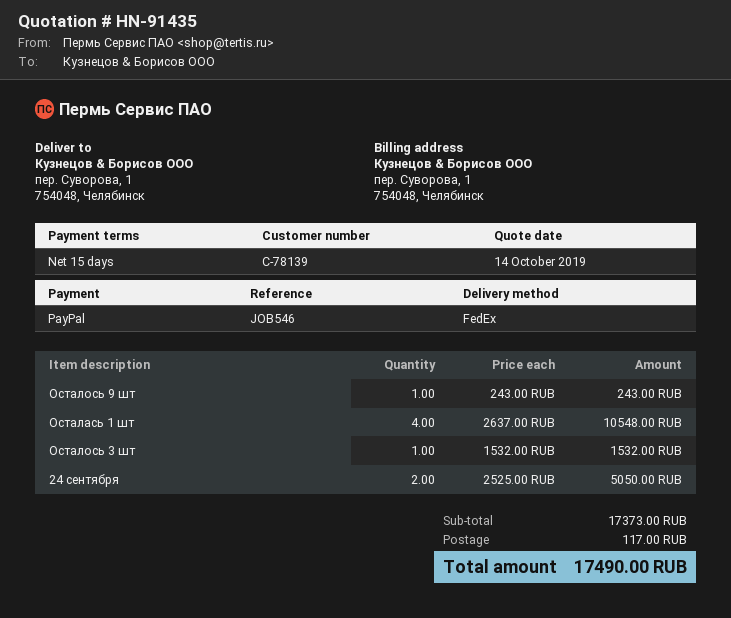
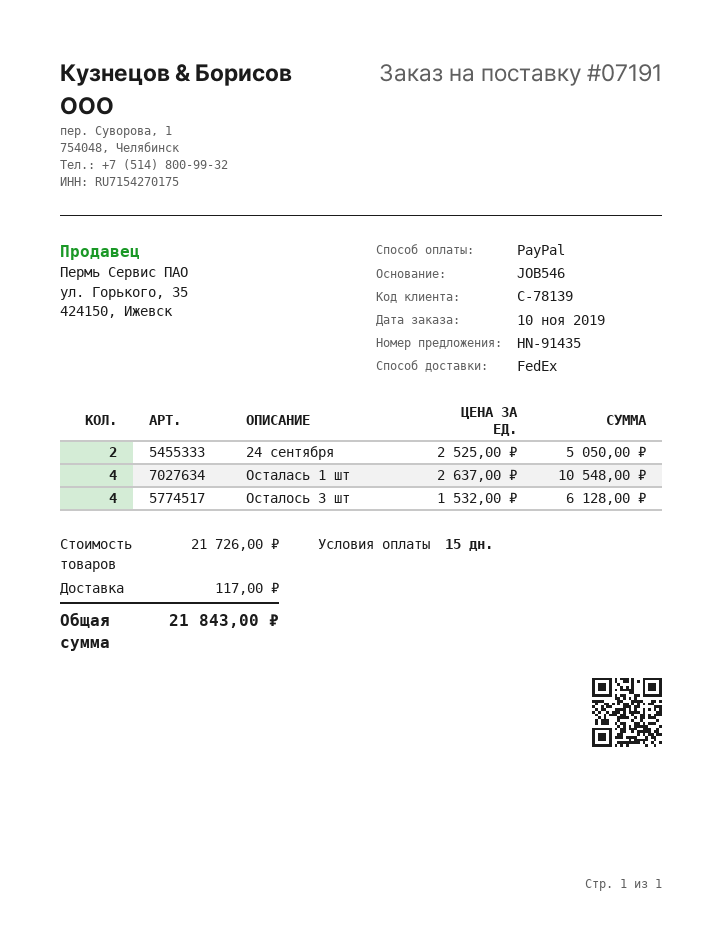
Осталось 9 шт: 1 x 243.00 = 243.00 -> none
Осталось 3 шт: 1 x 1532.00 = 1532.00 -> 4 x 1532.00 = 6128.00
subtotal: 17373.00 -> 21726.00
total: 17490.00 -> 21843.00

